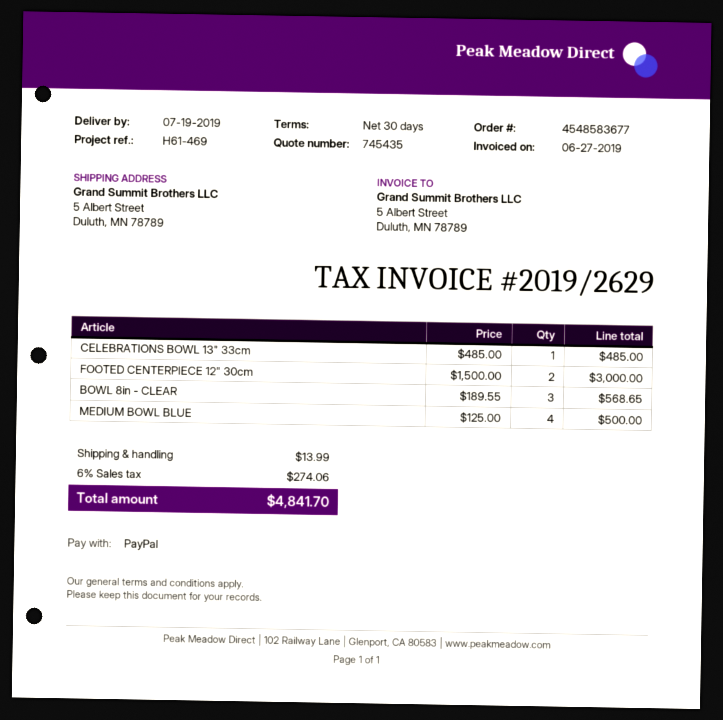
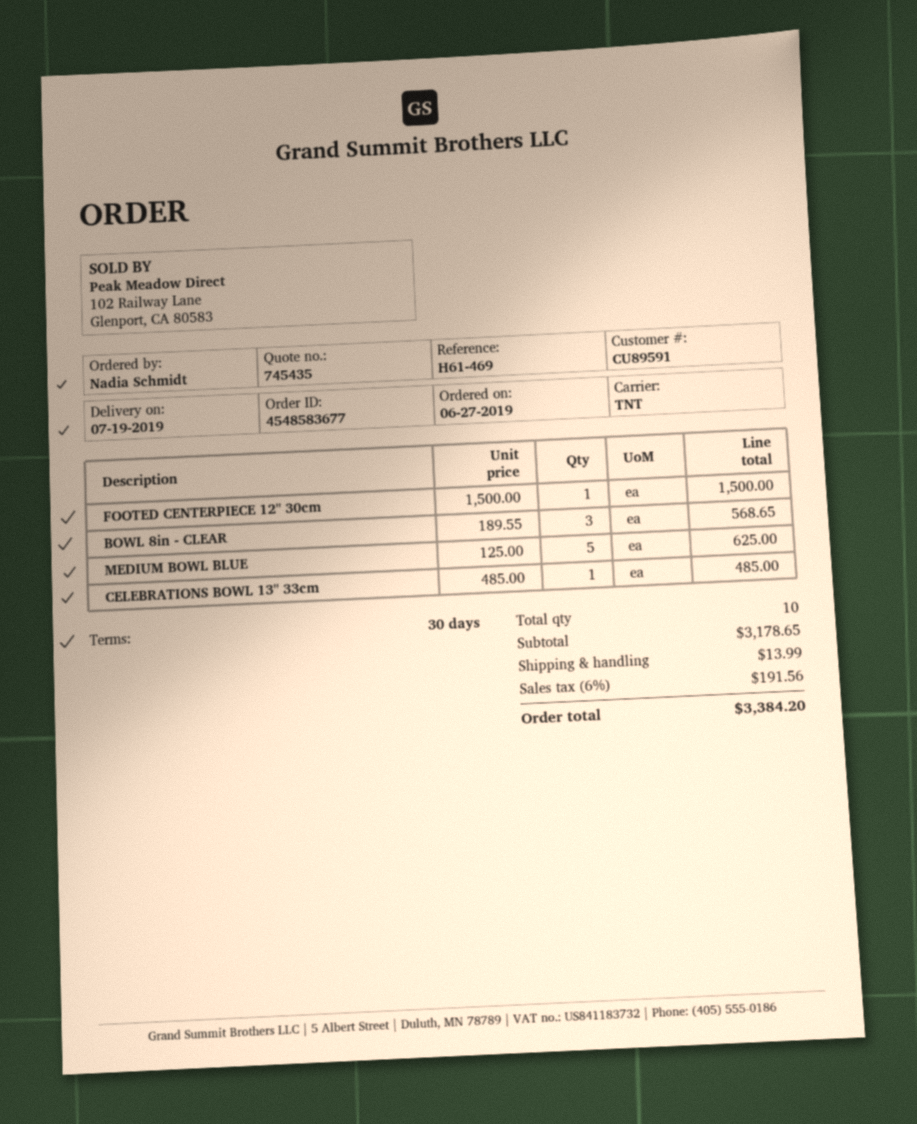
FOOTED CENTERPIECE 12" 30cm: 2 x 1500.00 = 3000.00 -> 1 x 1500.00 = 1500.00
MEDIUM BOWL BLUE: 4 x 125.00 = 500.00 -> 5 x 125.00 = 625.00
tax: 6% = 274.06 -> 6% = 191.56
total: 4841.70 -> 3384.20

